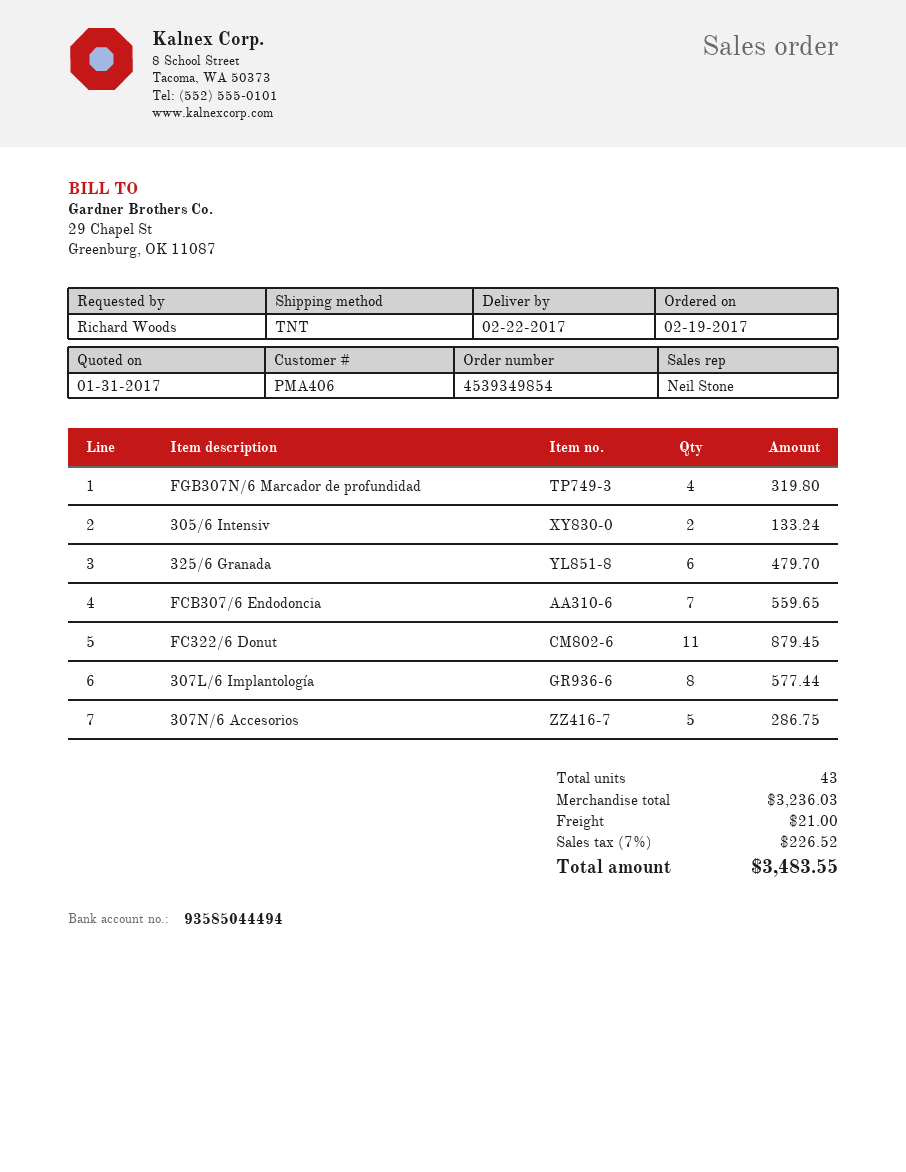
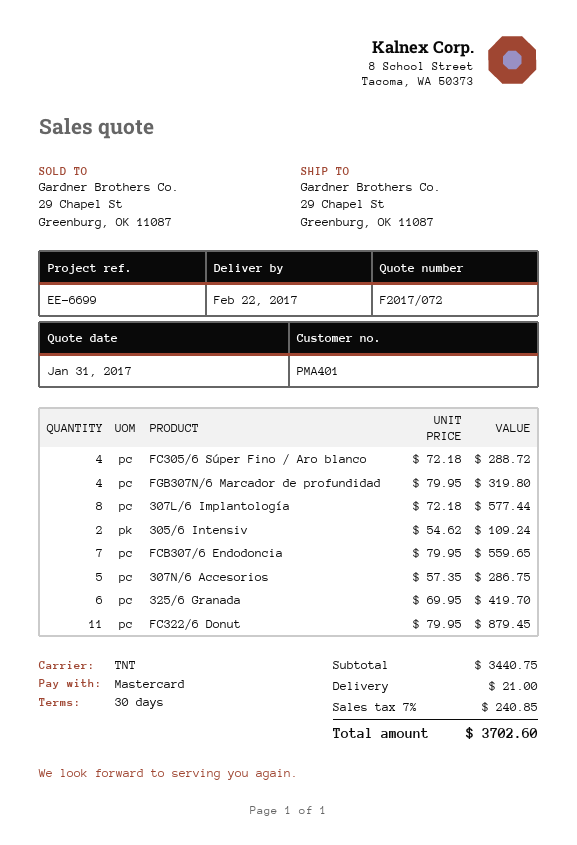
customer number: PMA406 -> PMA401
305/6 Intensiv: 2 for 133.24 -> 2 for 109.24
325/6 Granada: 6 for 479.70 -> 6 for 419.70
FC305/6 Súper Fino / Aro blanco: none -> 4 for 288.72
subtotal: 3236.03 -> 3440.75
tax: 7% = 226.52 -> 7% = 240.85
total: 3483.55 -> 3702.60

